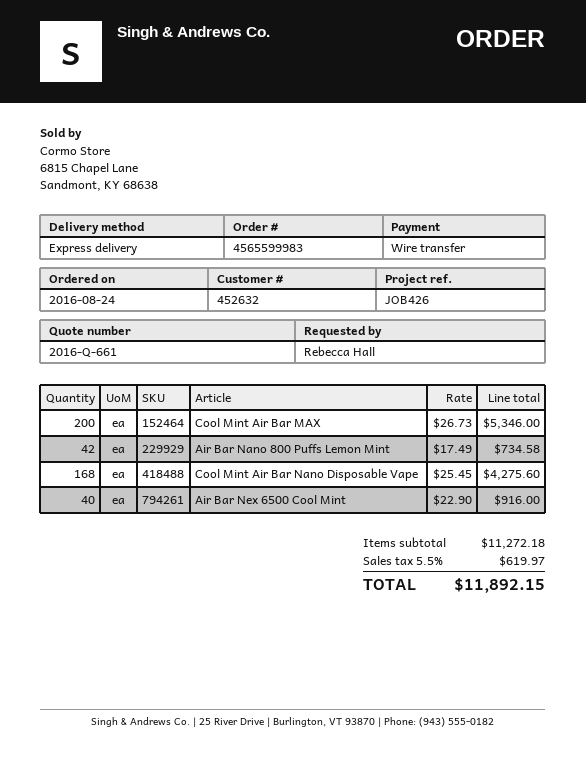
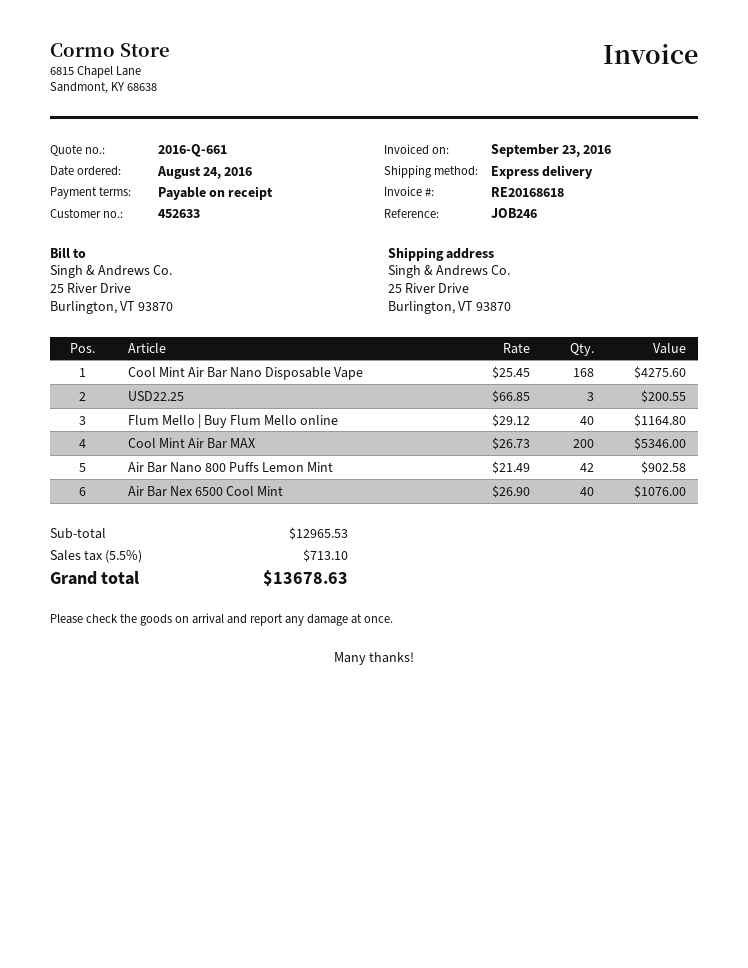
customer number: 452632 -> 452633
reference: JOB426 -> JOB246
Air Bar Nano 800 Puffs Lemon Mint: 42 x 17.49 = 734.58 -> 42 x 21.49 = 902.58
Air Bar Nex 6500 Cool Mint: 40 x 22.90 = 916.00 -> 40 x 26.90 = 1076.00
USD22.25: none -> 3 x 66.85 = 200.55
Flum Mello | Buy Flum Mello online: none -> 40 x 29.12 = 1164.80
subtotal: 11272.18 -> 12965.53
tax: 5.5% = 619.97 -> 5.5% = 713.10
total: 11892.15 -> 13678.63

